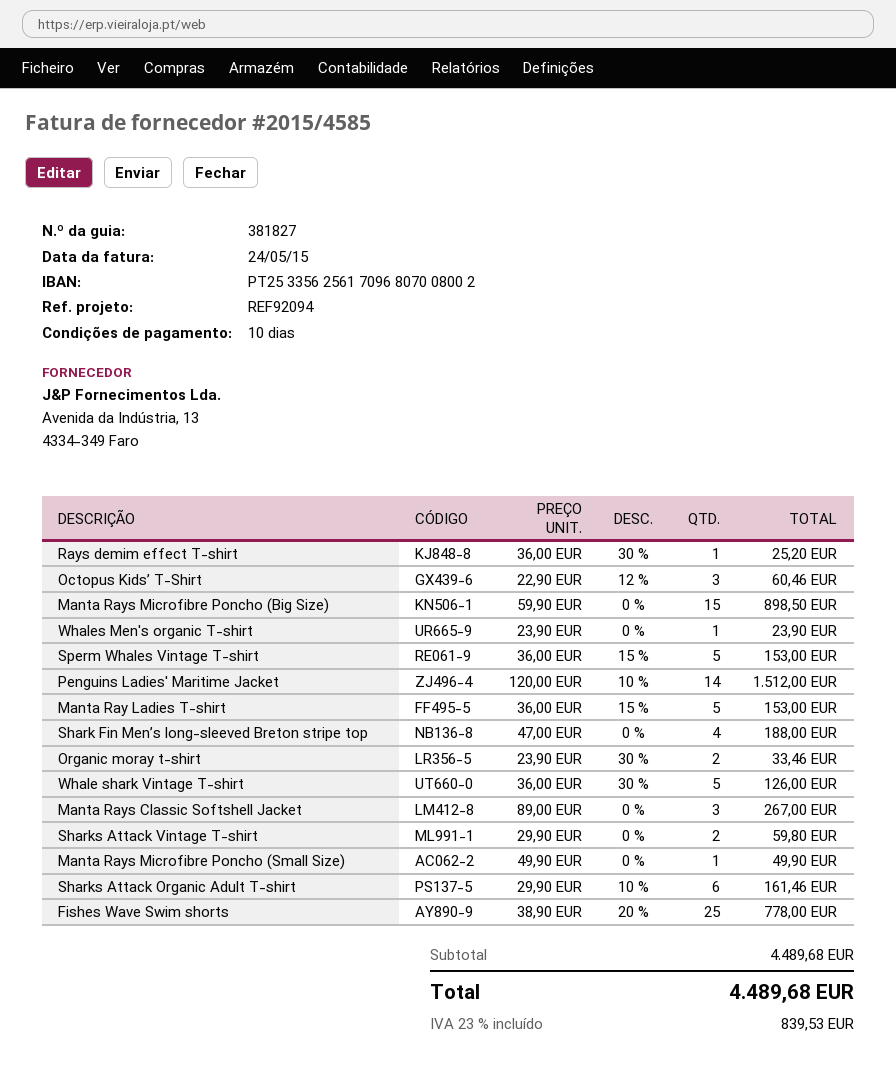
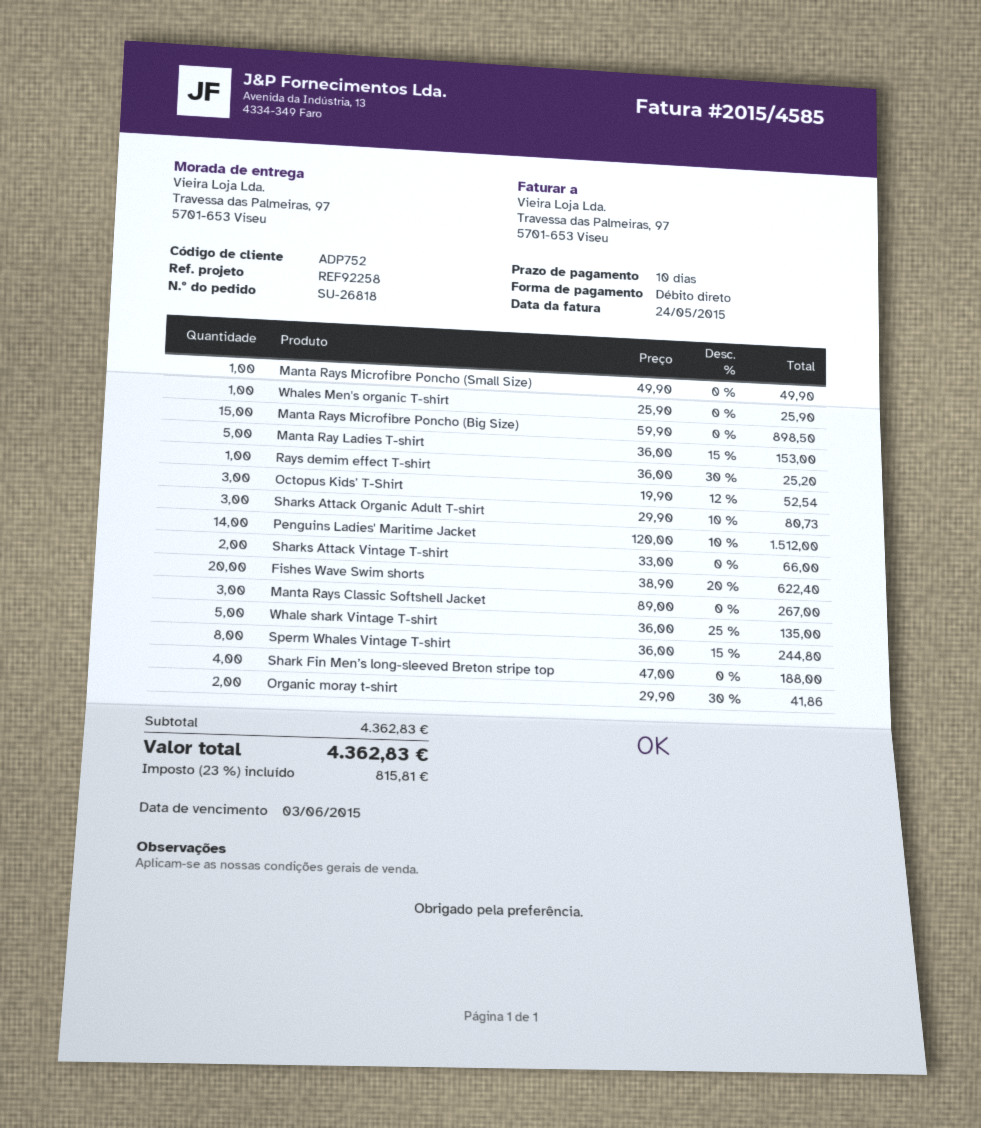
reference: REF92094 -> REF92258
Octopus Kids’ T-Shirt: 3 x 22.90 - 12% = 60.46 -> 3 x 19.90 - 12% = 52.54
Whales Men's organic T-shirt: 1 x 23.90 = 23.90 -> 1 x 25.90 = 25.90
Sperm Whales Vintage T-shirt: 5 x 36.00 - 15% = 153.00 -> 8 x 36.00 - 15% = 244.80
Organic moray t-shirt: 2 x 23.90 - 30% = 33.46 -> 2 x 29.90 - 30% = 41.86
Whale shark Vintage T-shirt: 5 x 36.00 - 30% = 126.00 -> 5 x 36.00 - 25% = 135.00
Sharks Attack Vintage T-shirt: 2 x 29.90 = 59.80 -> 2 x 33.00 = 66.00
Sharks Attack Organic Adult T-shirt: 6 x 29.90 - 10% = 161.46 -> 3 x 29.90 - 10% = 80.73
Fishes Wave Swim shorts: 25 x 38.90 - 20% = 778.00 -> 20 x 38.90 - 20% = 622.40
subtotal: 4489.68 -> 4362.83
tax: 23% = 839.53 -> 23% = 815.81
total: 4489.68 -> 4362.83

